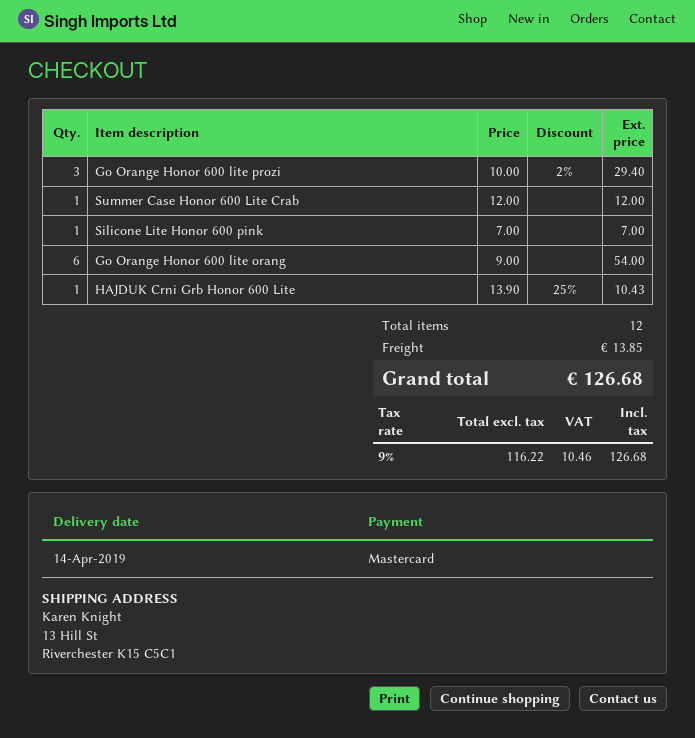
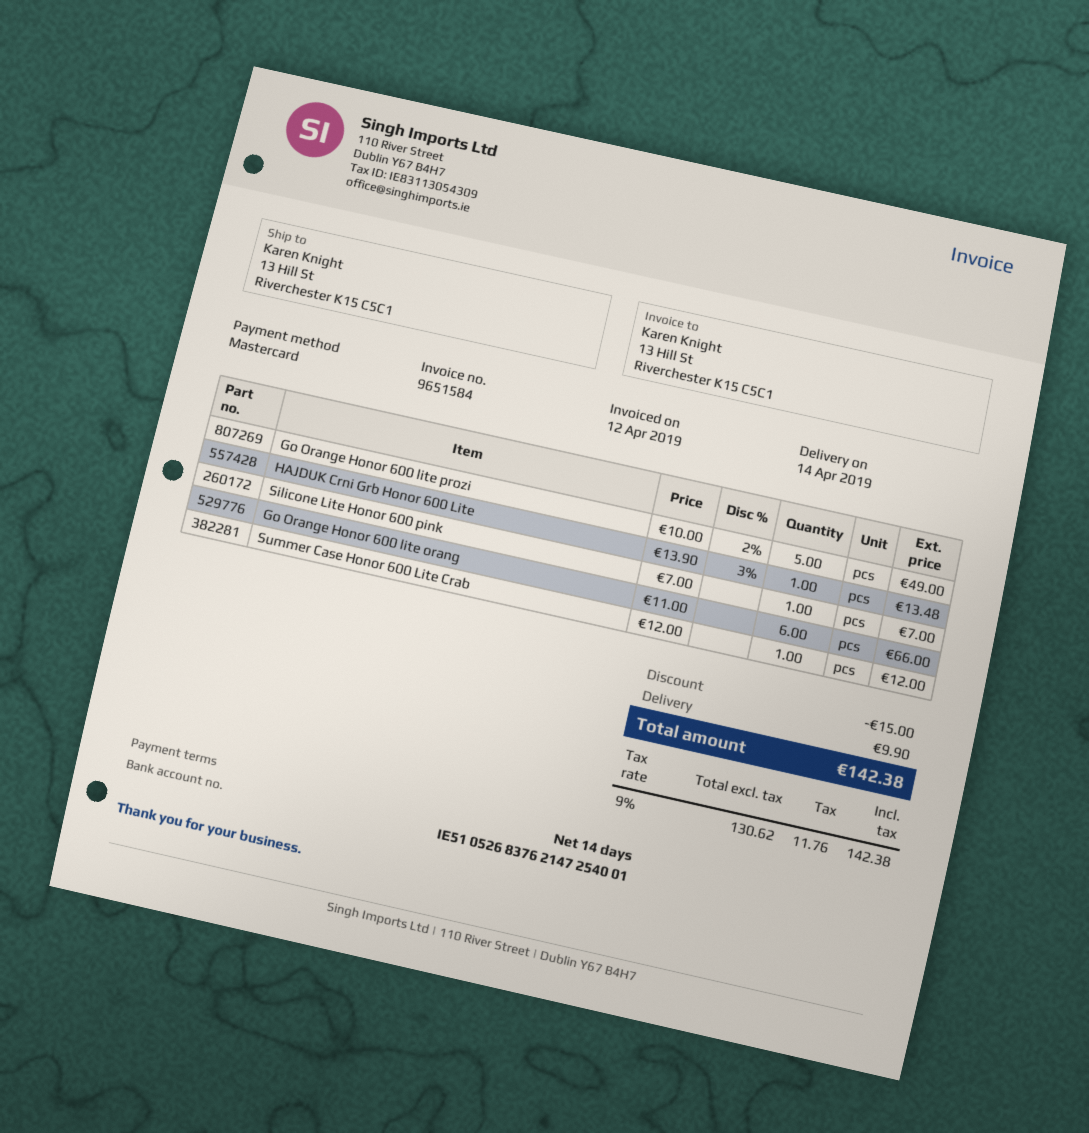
Go Orange Honor 600 lite prozi: 3 x 10.00 - 2% = 29.40 -> 5 x 10.00 - 2% = 49.00
Go Orange Honor 600 lite orang: 6 x 9.00 = 54.00 -> 6 x 11.00 = 66.00
HAJDUK Crni Grb Honor 600 Lite: 1 x 13.90 - 25% = 10.43 -> 1 x 13.90 - 3% = 13.48
discount: none -> 15.00
shipping: 13.85 -> 9.90
net: 116.22 -> 130.62
tax: 9% = 10.46 -> 9% = 11.76
total: 126.68 -> 142.38

